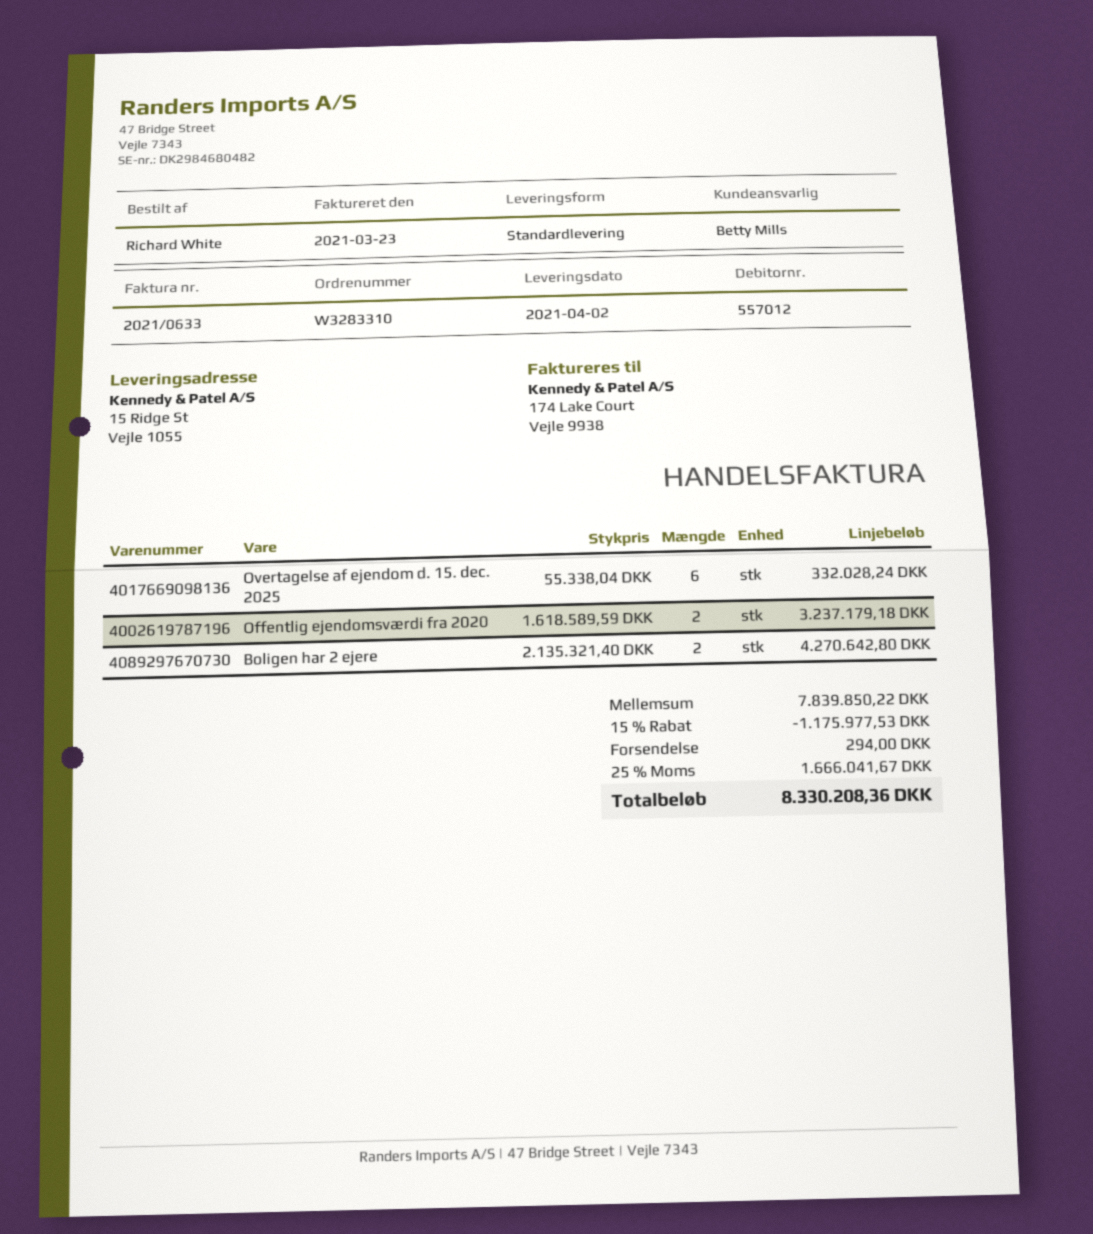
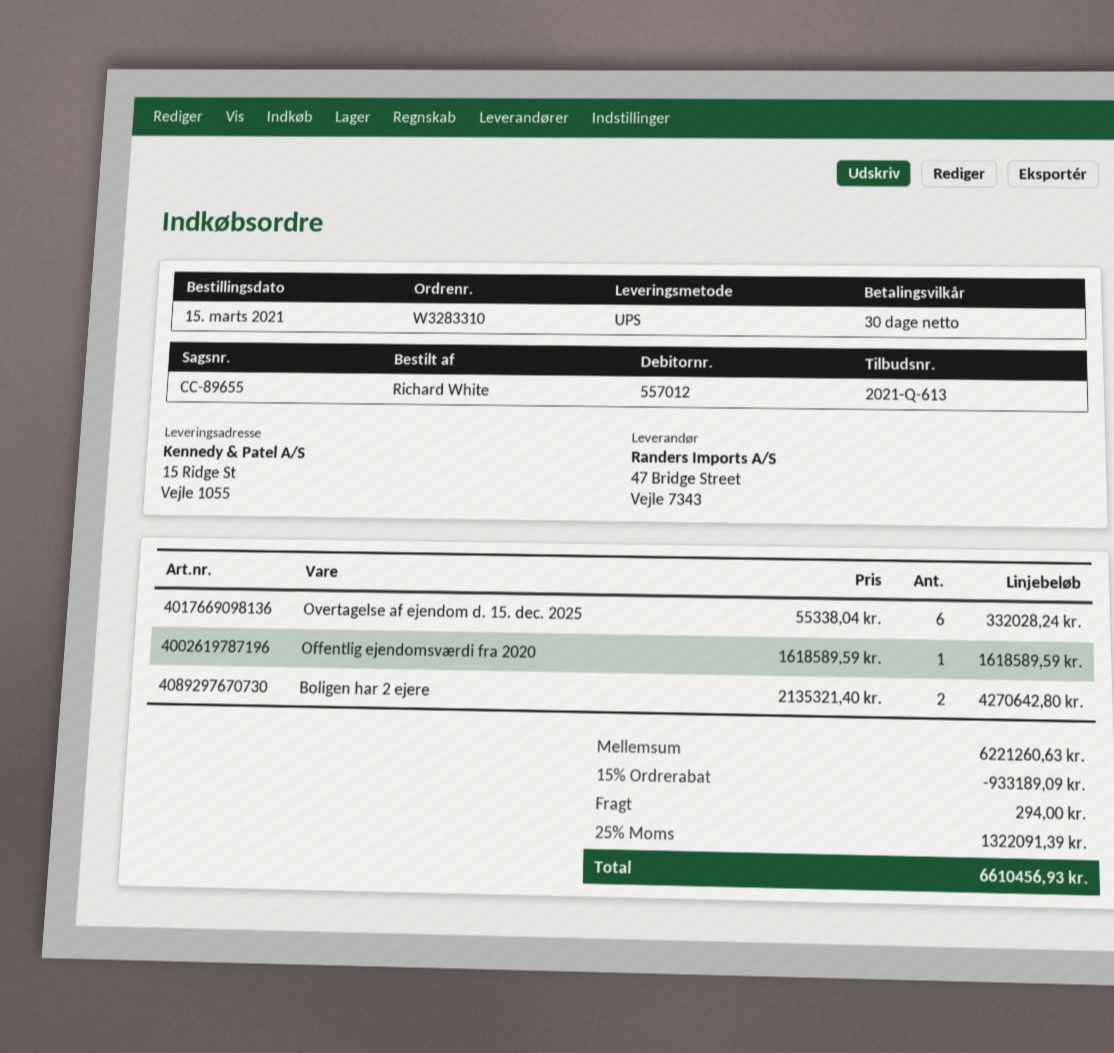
shipping method: standard -> UPS
Offentlig ejendomsværdi fra 2020: 2 x 1618589.59 = 3237179.18 -> 1 x 1618589.59 = 1618589.59
subtotal: 7839850.22 -> 6221260.63
discount: 15% = 1175977.53 -> 15% = 933189.09
tax: 25% = 1666041.67 -> 25% = 1322091.39
total: 8330208.36 -> 6610456.93

